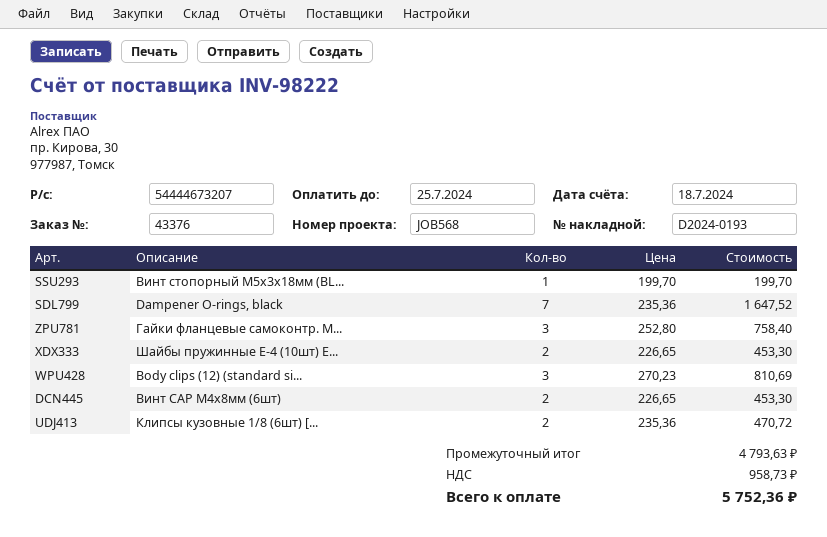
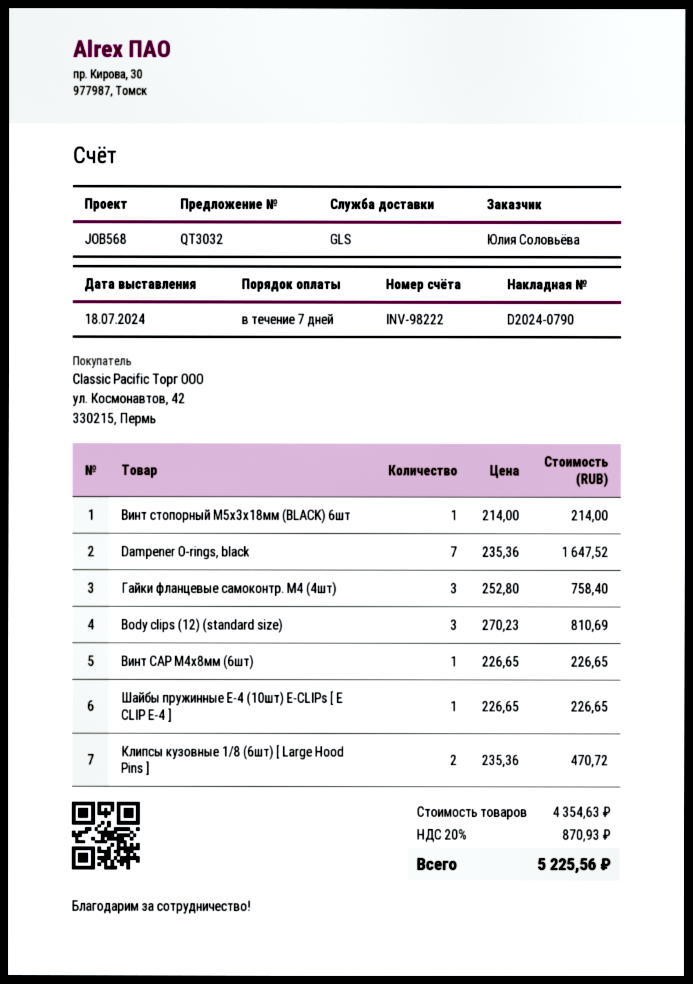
delivery note number: D2024-0193 -> D2024-0790
Винт стопорный M5x3x18мм (BL...: 1 x 199.70 = 199.70 -> 1 x 214.00 = 214.00
Шайбы пружинные E-4 (10шт) E...: 2 x 226.65 = 453.30 -> 1 x 226.65 = 226.65
Винт CAP M4x8мм (6шт): 2 x 226.65 = 453.30 -> 1 x 226.65 = 226.65
subtotal: 4793.63 -> 4354.63
tax: 958.73 -> 870.93
total: 5752.36 -> 5225.56

